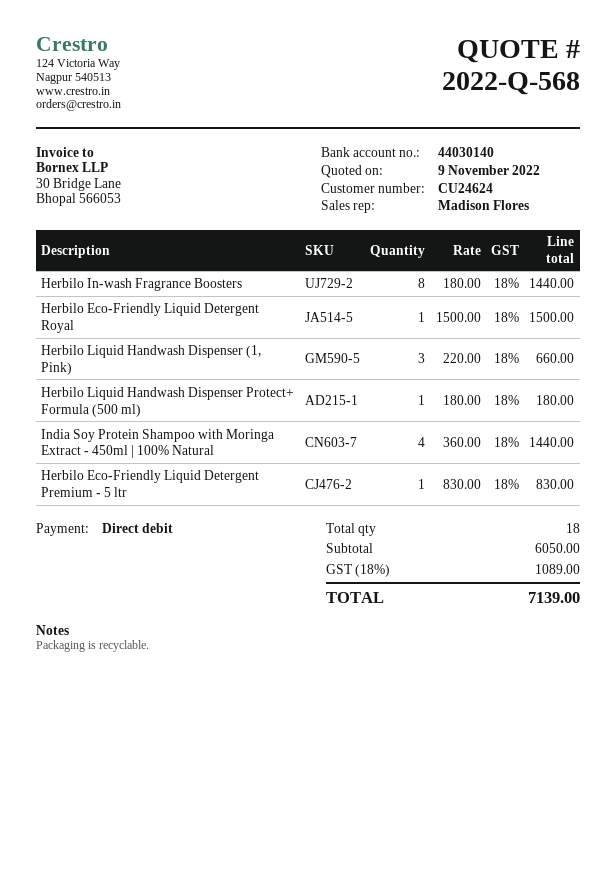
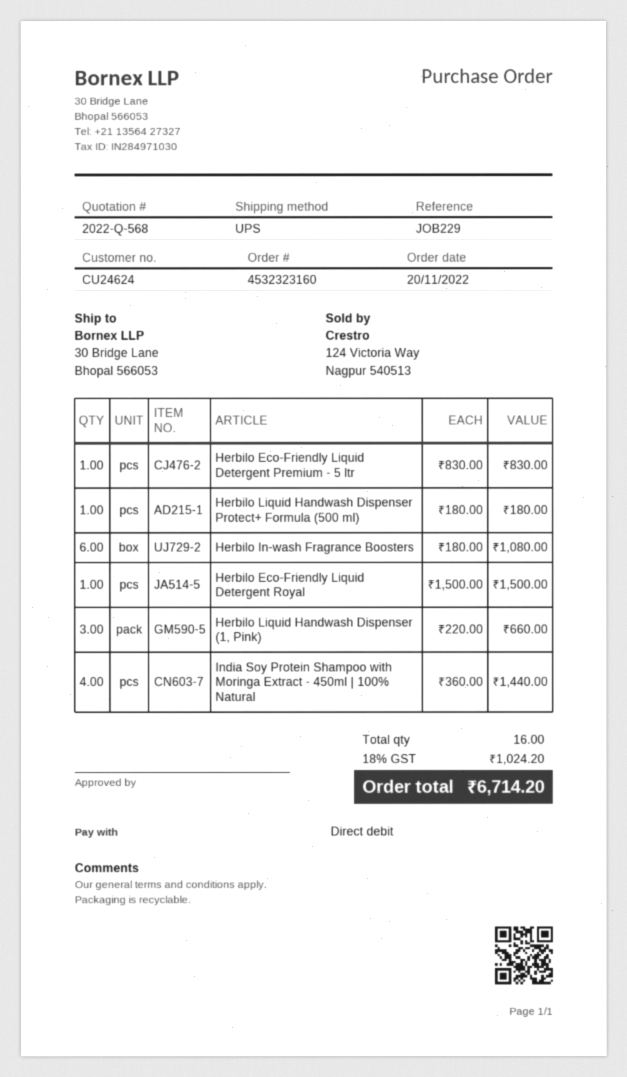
Herbilo In-wash Fragrance Boosters: 8 x 180.00 = 1440.00 -> 6 x 180.00 = 1080.00
total quantity: 18 -> 16
tax: 18% = 1089.00 -> 18% = 1024.20
total: 7139.00 -> 6714.20

